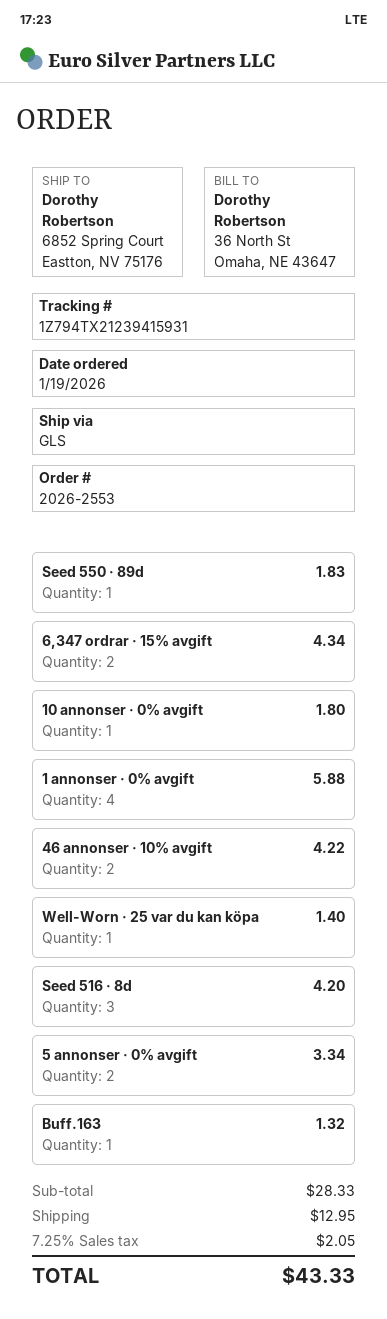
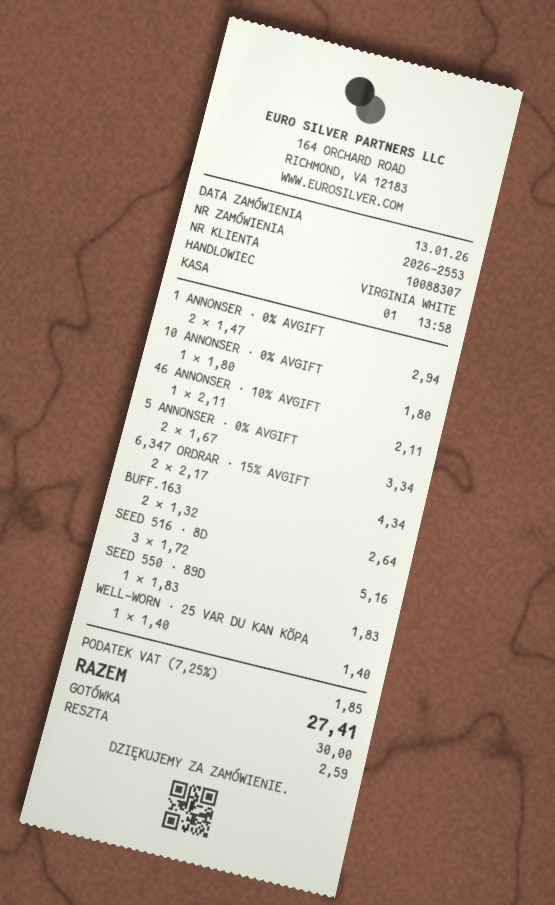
order date: 2026-01-19 -> 2026-01-13
1 annonser · 0% avgift: 4 for 5.88 -> 2 for 2.94
46 annonser · 10% avgift: 2 for 4.22 -> 1 for 2.11
Seed 516 · 8d: 3 for 4.20 -> 3 for 5.16
Buff.163: 1 for 1.32 -> 2 for 2.64
shipping: 12.95 -> none
tax: 7.25% = 2.05 -> 7.25% = 1.85
total: 43.33 -> 27.41

